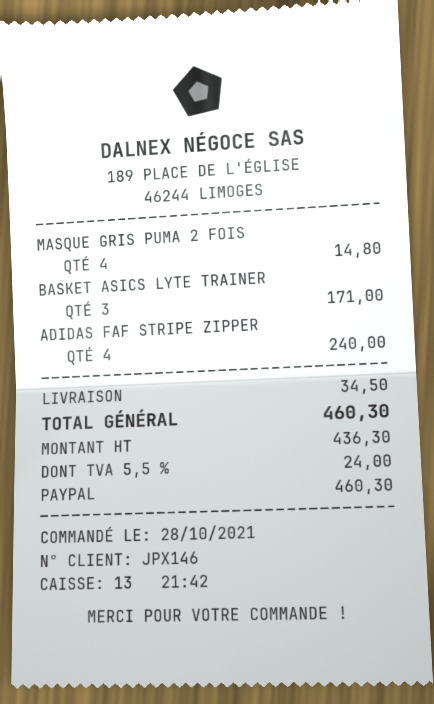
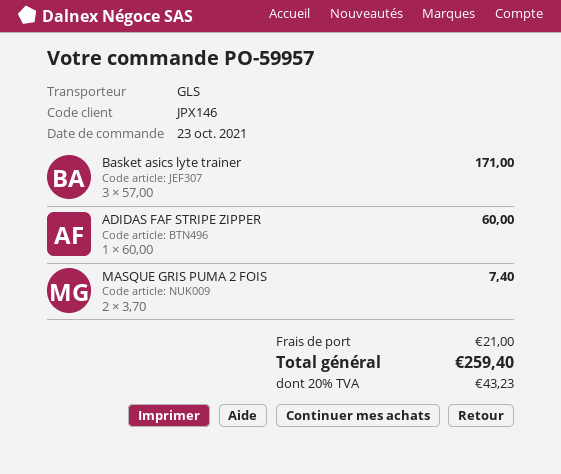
order date: 2021-10-28 -> 2021-10-23
MASQUE GRIS PUMA 2 FOIS: 4 for 14.80 -> 2 for 7.40
ADIDAS FAF STRIPE ZIPPER: 4 for 240.00 -> 1 for 60.00
shipping: 34.50 -> 21.00
tax: 5.5% = 24.00 -> 20% = 43.23
total: 460.30 -> 259.40

